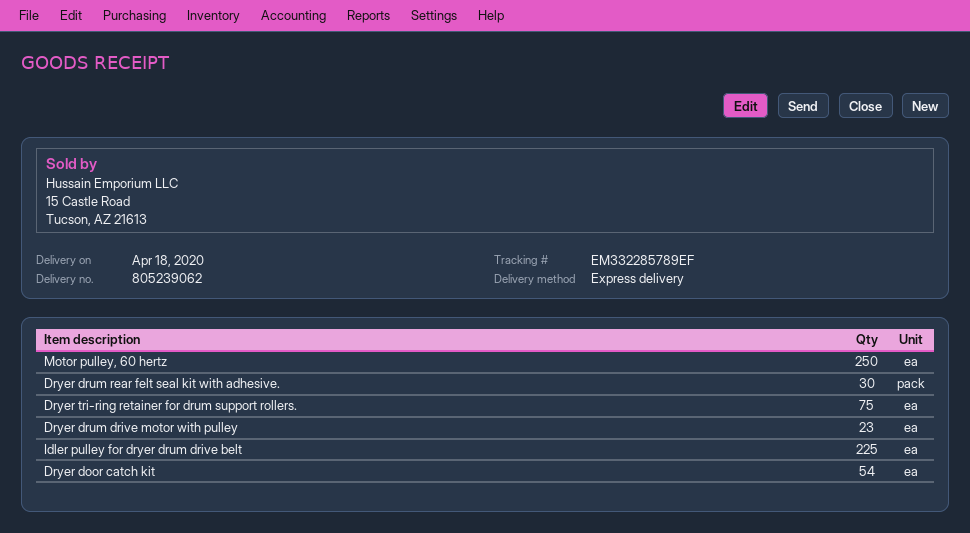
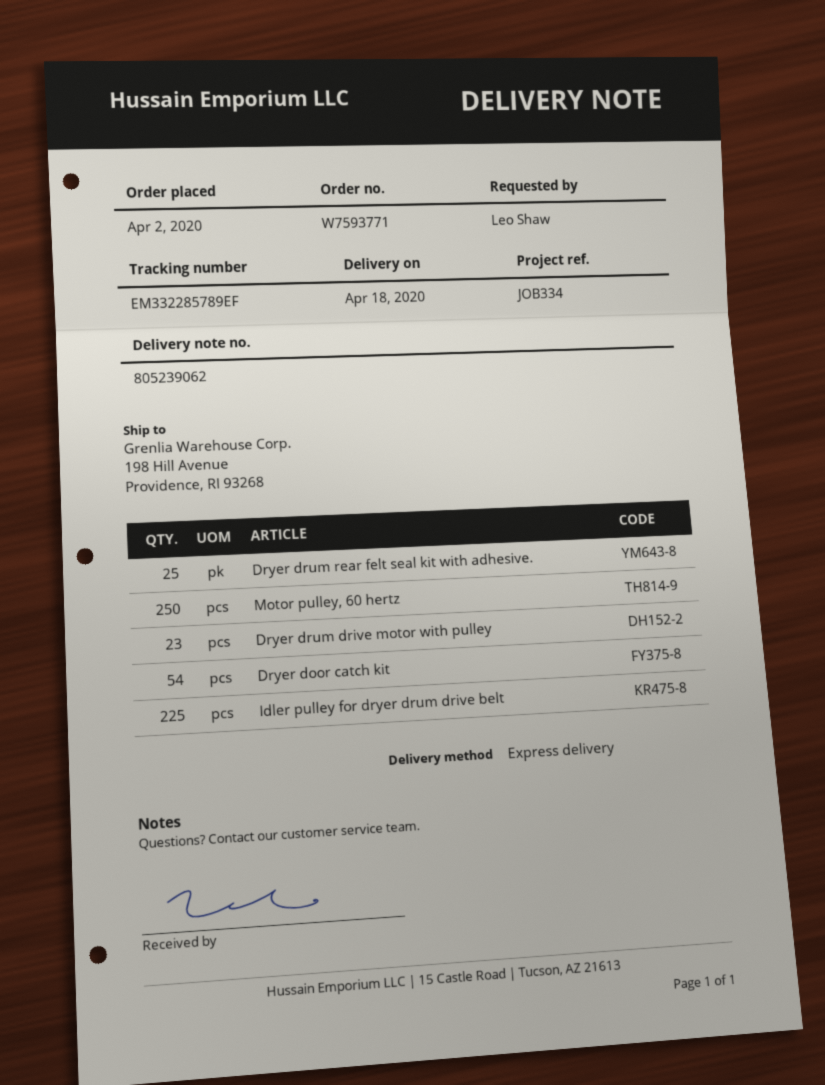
Dryer drum rear felt seal kit with adhesive.: 30 -> 25
Dryer tri-ring retainer for drum support rollers.: 75 -> none

